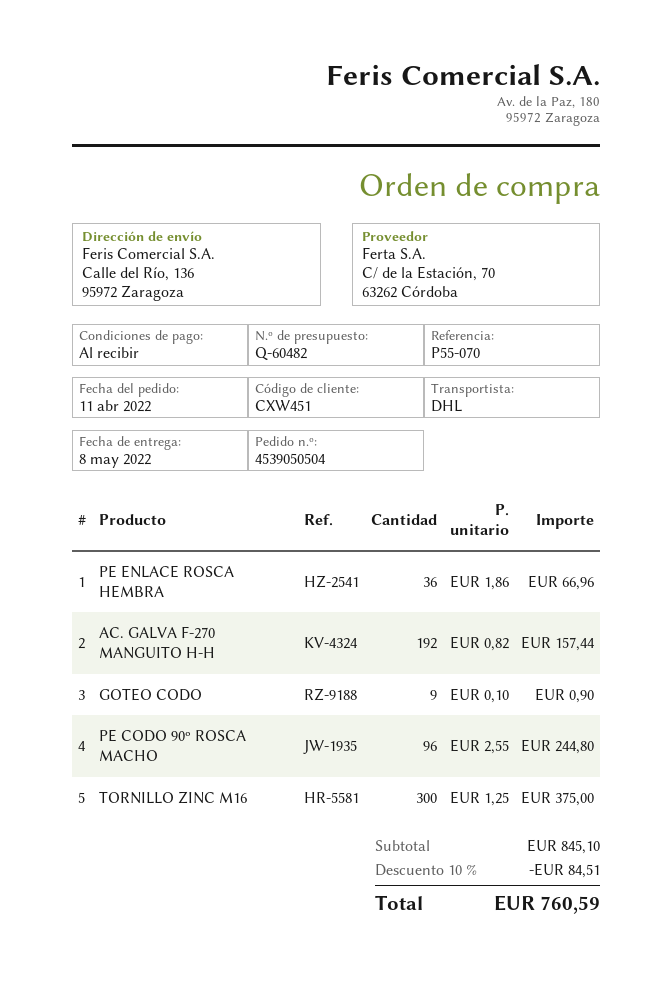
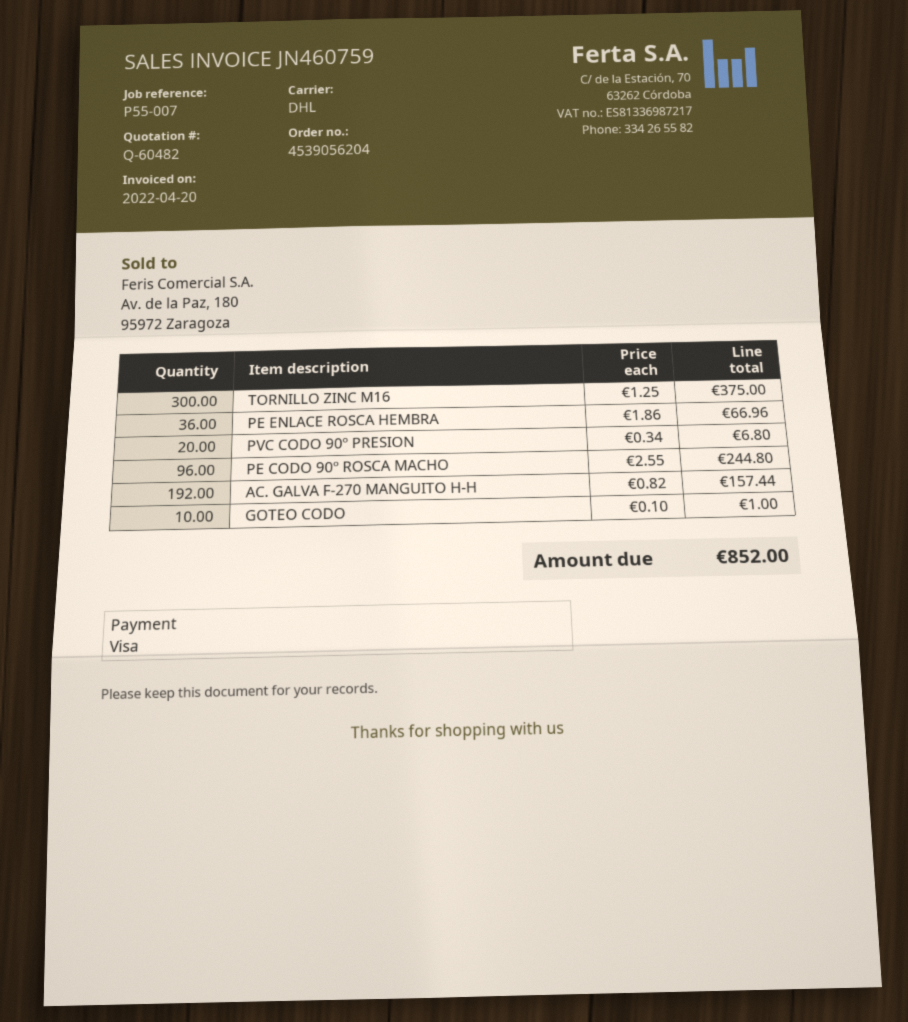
order number: 4539050504 -> 4539056204
reference: P55-070 -> P55-007
GOTEO CODO: 9 x 0.10 = 0.90 -> 10 x 0.10 = 1.00
PVC CODO 90º PRESION: none -> 20 x 0.34 = 6.80
discount: 10% = 84.51 -> none
total: 760.59 -> 852.00

